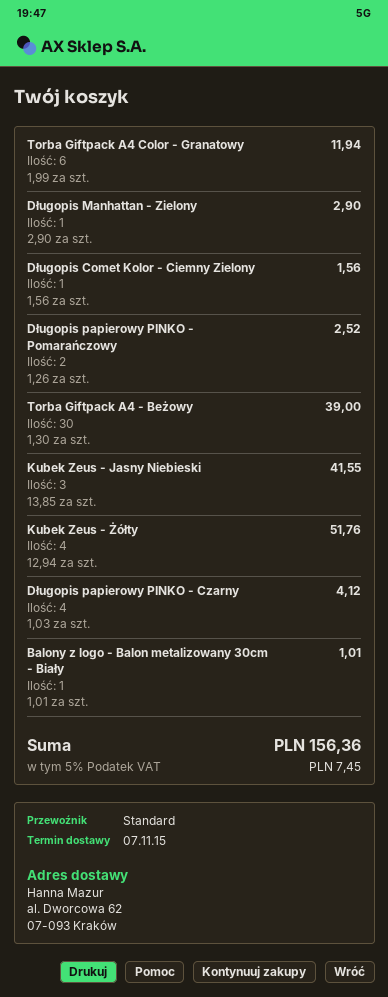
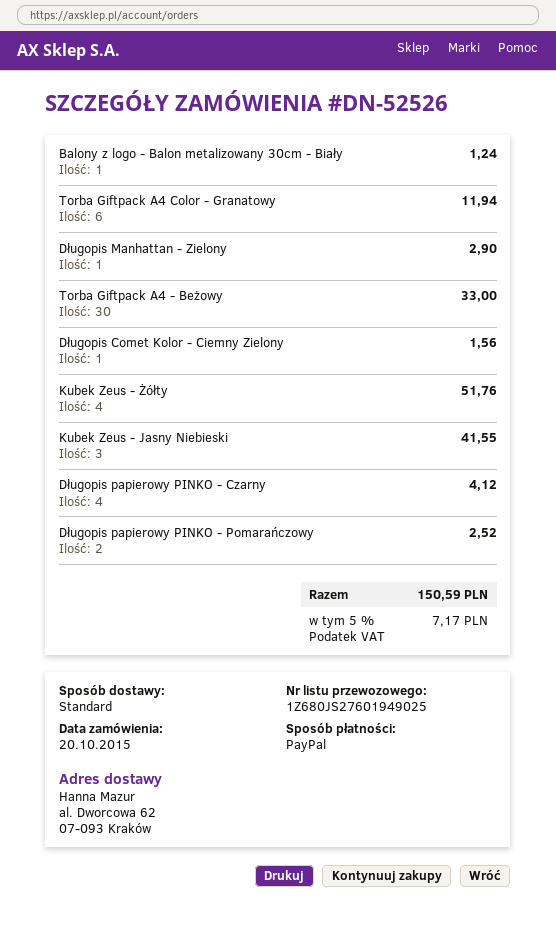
Torba Giftpack A4 - Beżowy: 30 for 39.00 -> 30 for 33.00
Balony z logo - Balon metalizowany 30cm - Biały: 1 for 1.01 -> 1 for 1.24
tax: 5% = 7.45 -> 5% = 7.17
total: 156.36 -> 150.59

